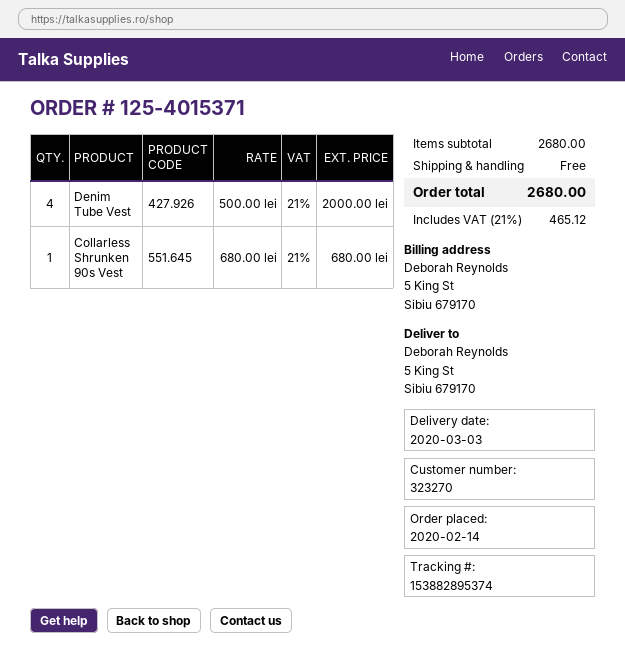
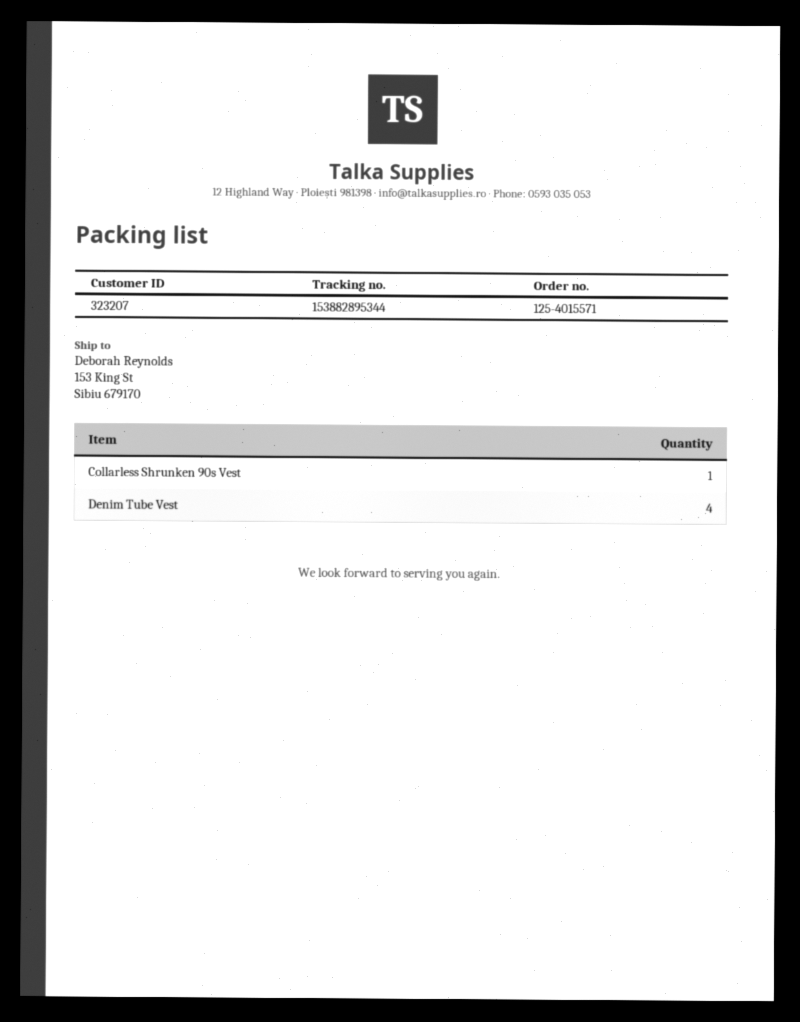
order number: 125-4015371 -> 125-4015571
customer number: 323270 -> 323207
tracking number: 153882895374 -> 153882895344
ship to: 5 King St, Sibiu 679170 -> 153 King St, Sibiu 679170

